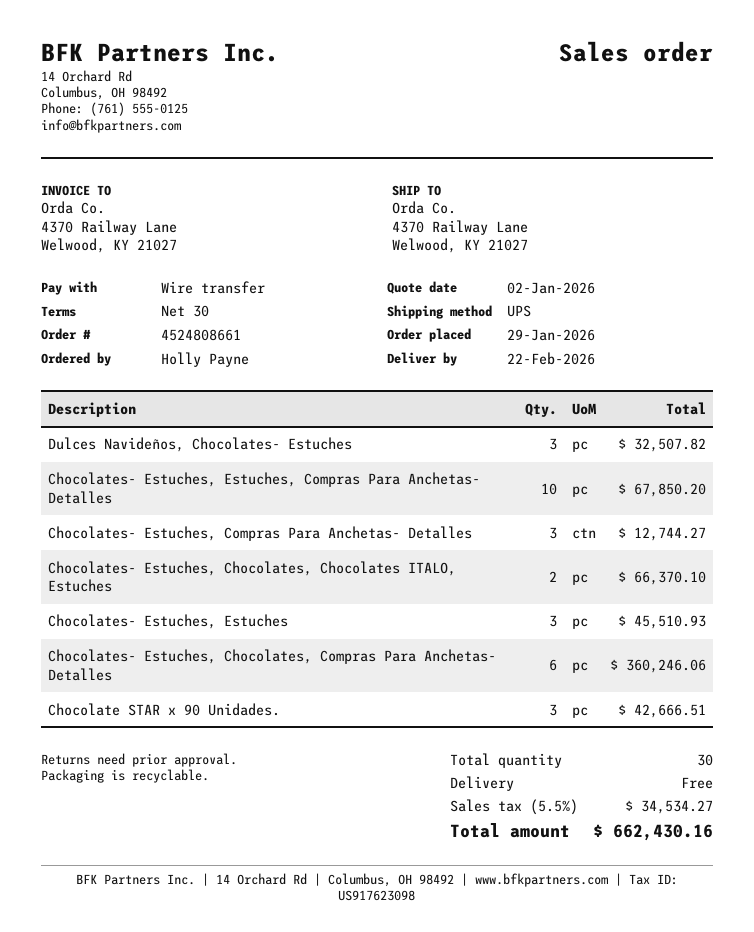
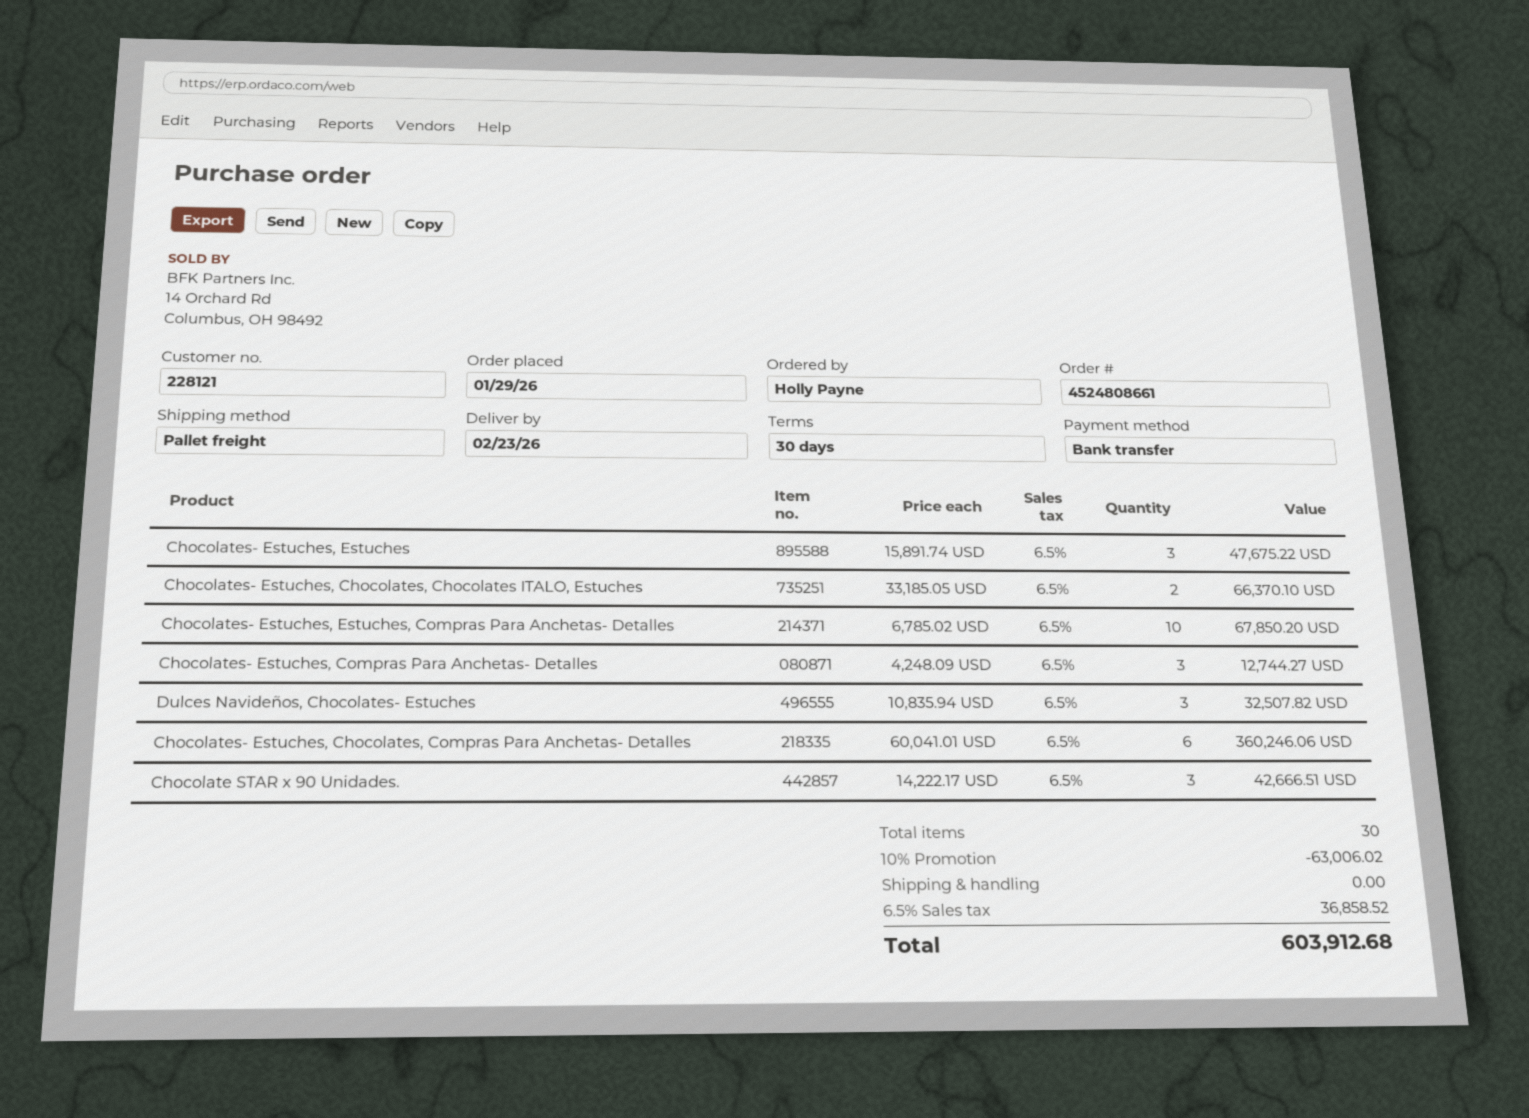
delivery date: 2026-02-22 -> 2026-02-23
shipping method: UPS -> pallet freight
Chocolates- Estuches, Estuches: 3 for 45510.93 -> 3 for 47675.22
discount: none -> 10% = 63006.02
tax: 5.5% = 34534.27 -> 6.5% = 36858.52
total: 662430.16 -> 603912.68

